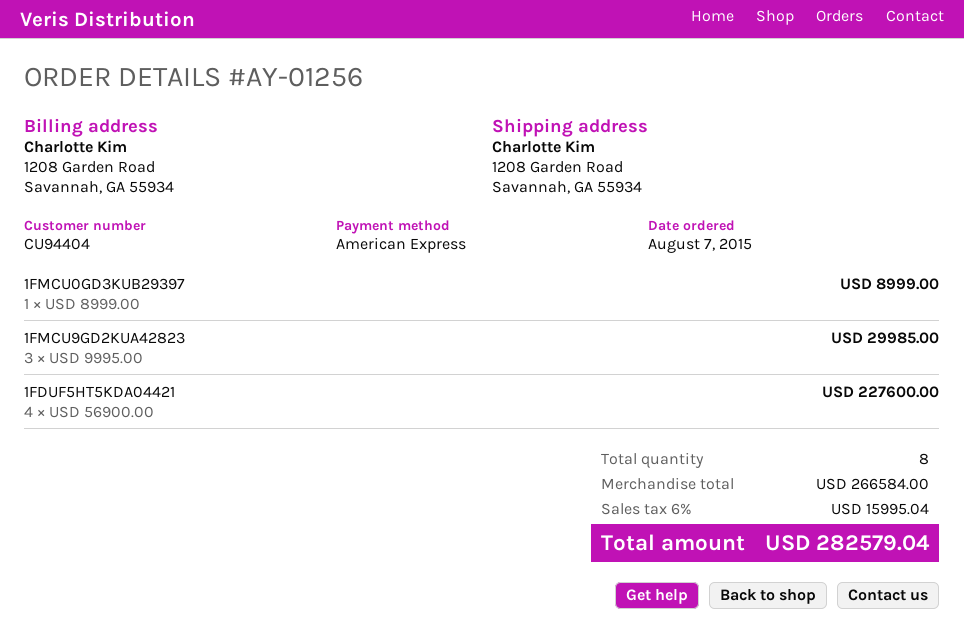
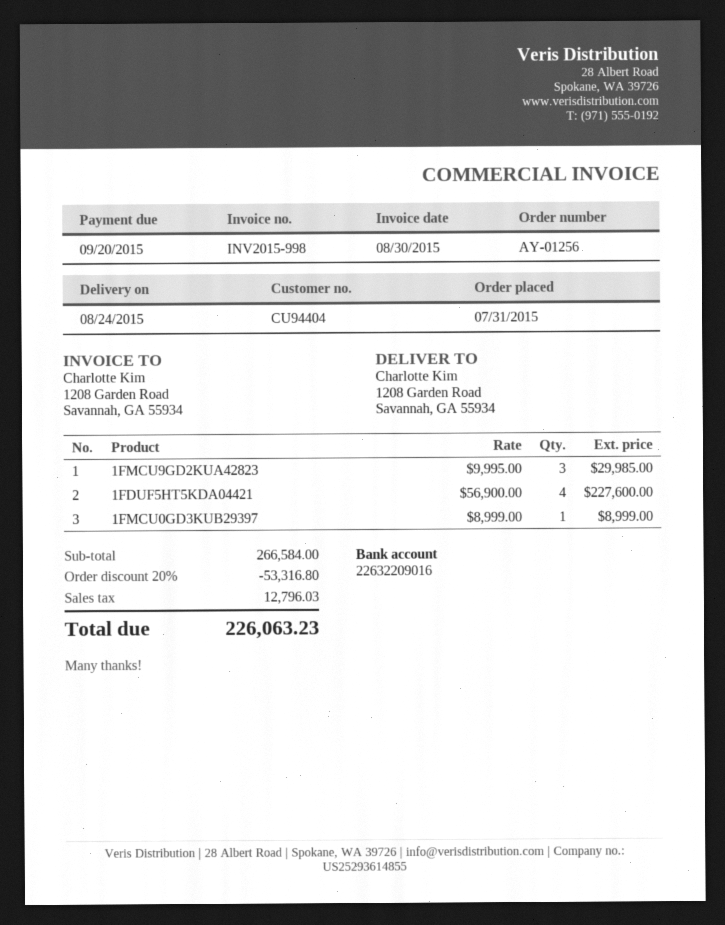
order date: 2015-08-07 -> 2015-07-31
discount: none -> 20% = 53316.80
tax: 15995.04 -> 12796.03
total: 282579.04 -> 226063.23

